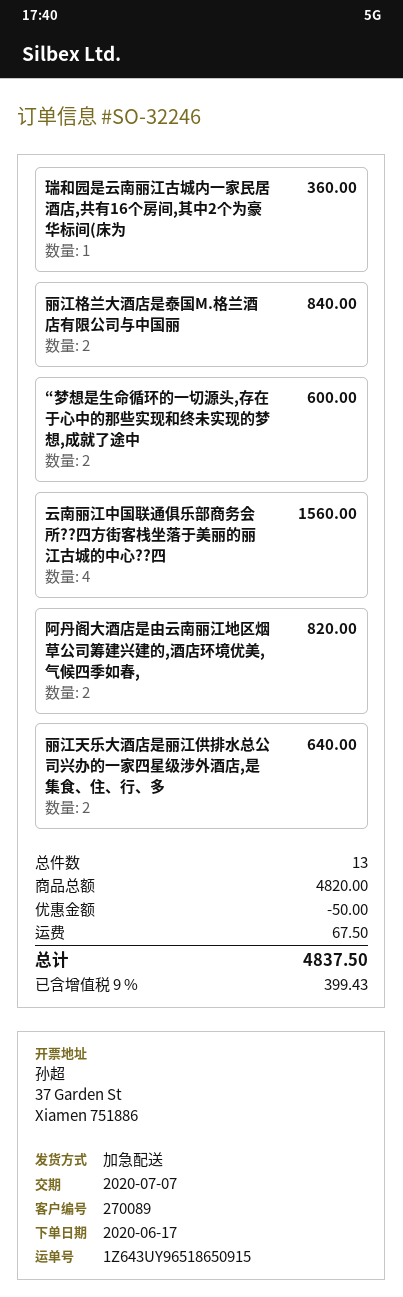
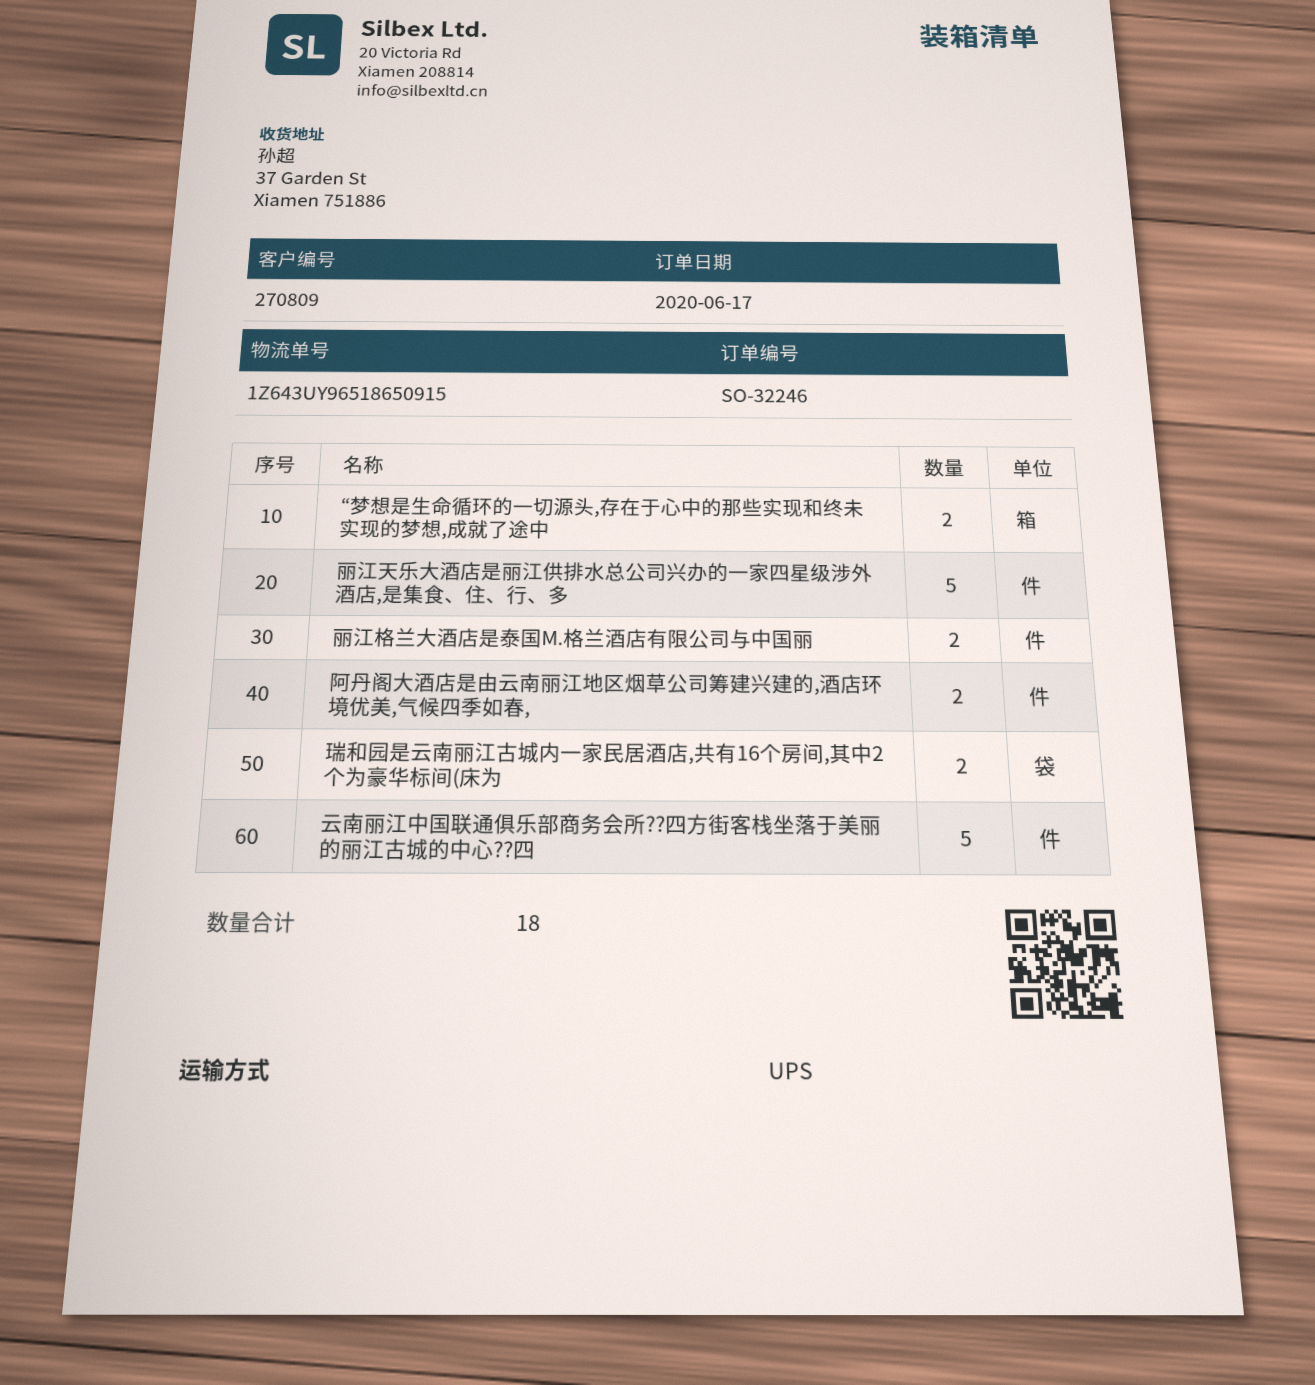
customer number: 270089 -> 270809
shipping method: express -> UPS
瑞和园是云南丽江古城内一家民居酒店,共有16个房间,其中2个为豪华标间(床为: 1 -> 2
云南丽江中国联通俱乐部商务会所??四方街客栈坐落于美丽的丽江古城的中心??四: 4 -> 5
丽江天乐大酒店是丽江供排水总公司兴办的一家四星级涉外酒店,是集食、住、行、多: 2 -> 5
total quantity: 13 -> 18

